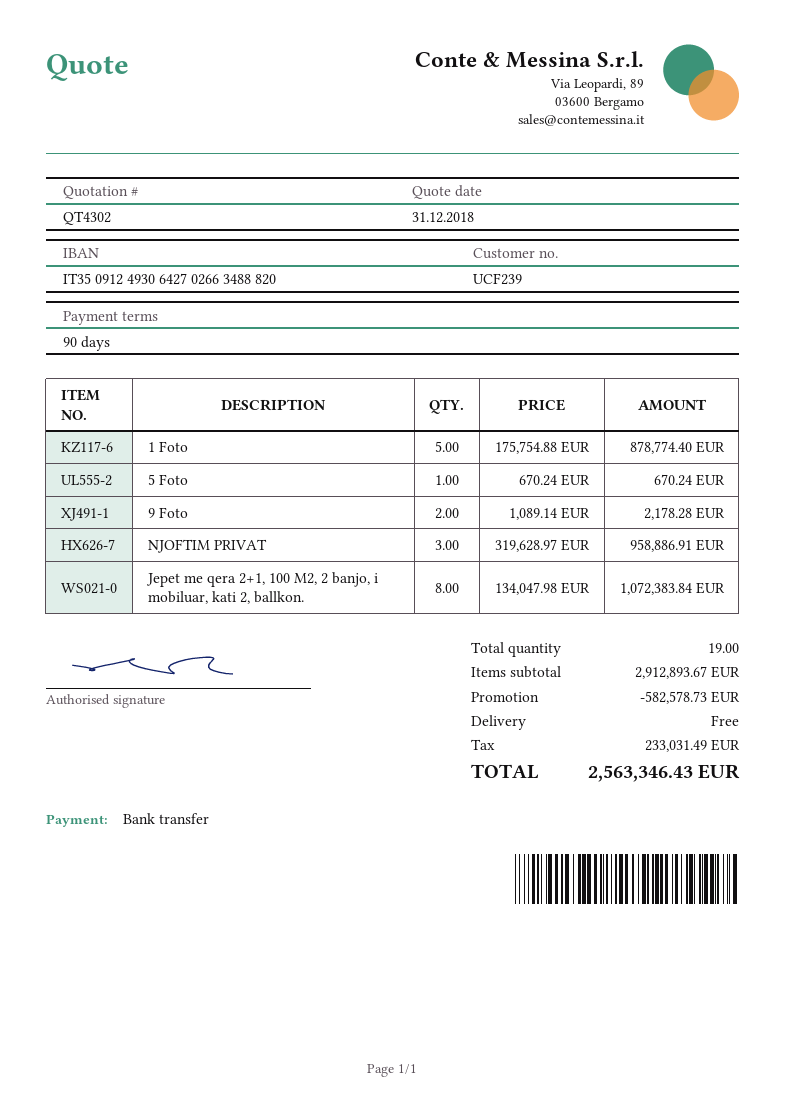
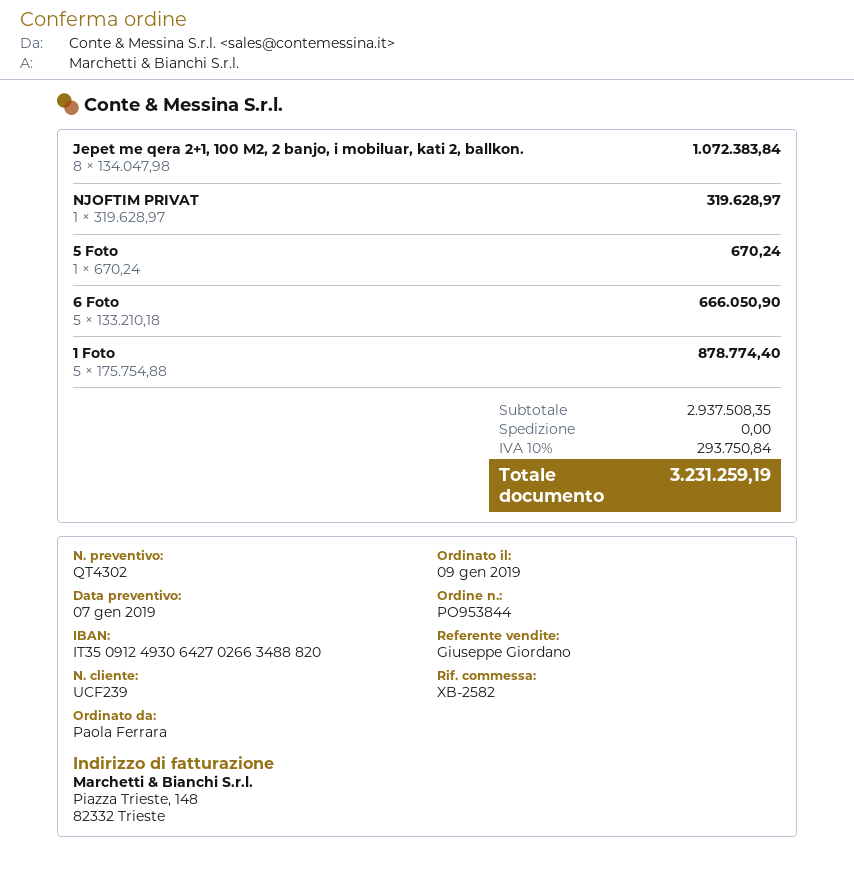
quote date: 2018-12-31 -> 2019-01-07
9 Foto: 2 x 1089.14 = 2178.28 -> none
NJOFTIM PRIVAT: 3 x 319628.97 = 958886.91 -> 1 x 319628.97 = 319628.97
6 Foto: none -> 5 x 133210.18 = 666050.90
subtotal: 2912893.67 -> 2937508.35
discount: 582578.73 -> none
tax: 233031.49 -> 293750.84
total: 2563346.43 -> 3231259.19

